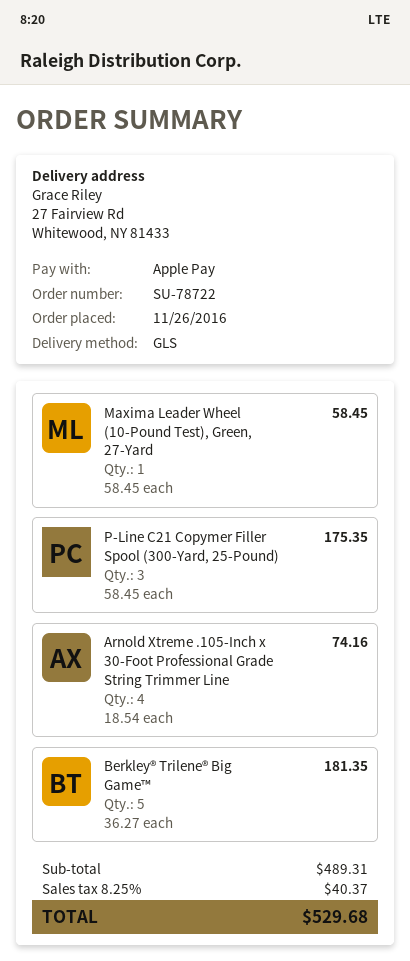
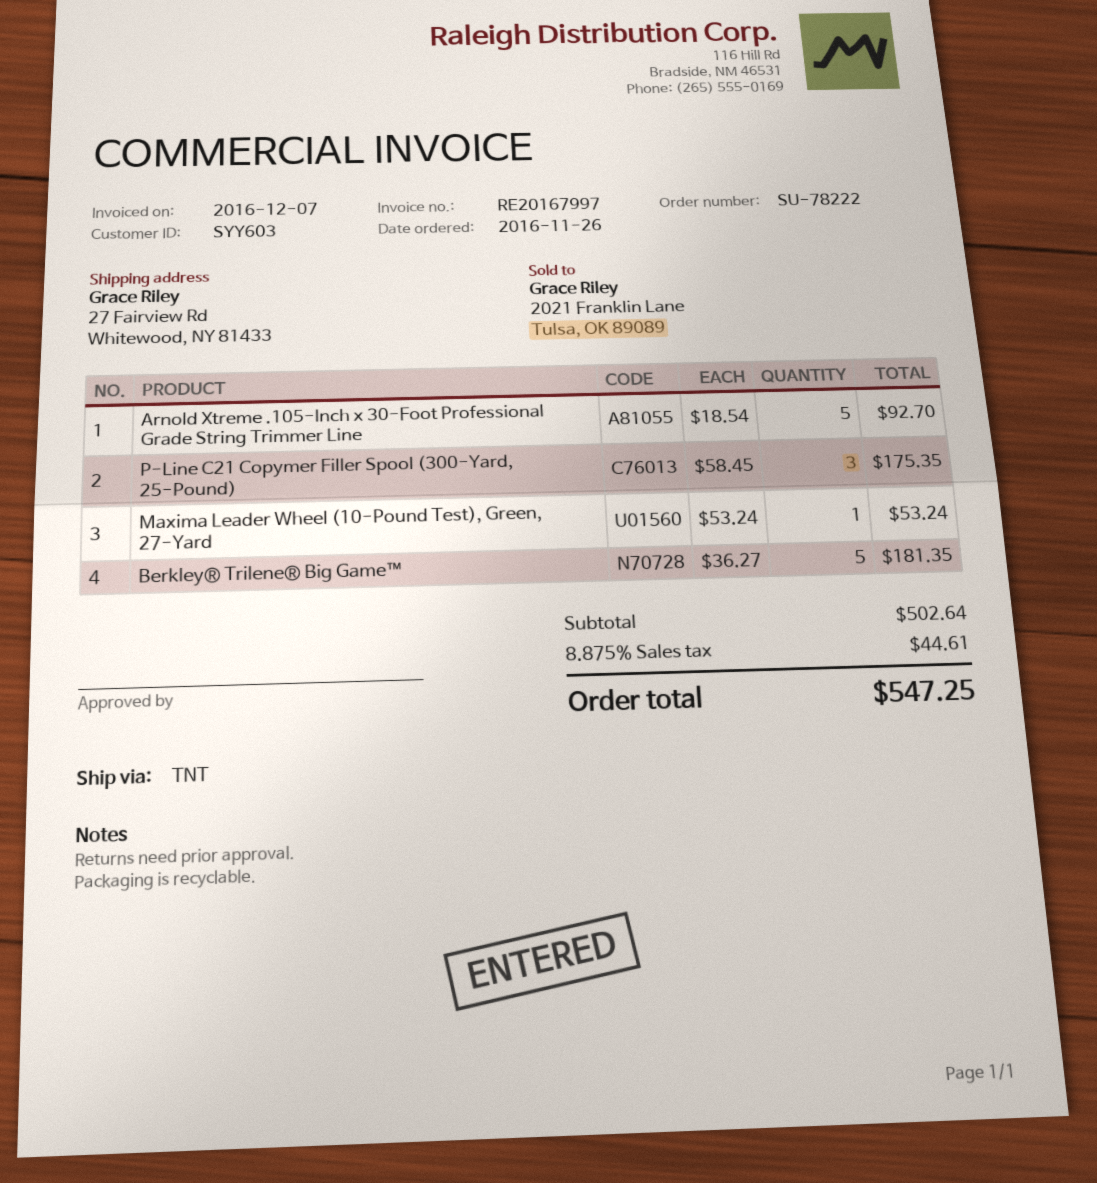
order number: SU-78722 -> SU-78222
shipping method: GLS -> TNT
Maxima Leader Wheel (10-Pound Test), Green, 27-Yard: 1 x 58.45 = 58.45 -> 1 x 53.24 = 53.24
Arnold Xtreme .105-Inch x 30-Foot Professional Grade String Trimmer Line: 4 x 18.54 = 74.16 -> 5 x 18.54 = 92.70
subtotal: 489.31 -> 502.64
tax: 8.25% = 40.37 -> 8.875% = 44.61
total: 529.68 -> 547.25

